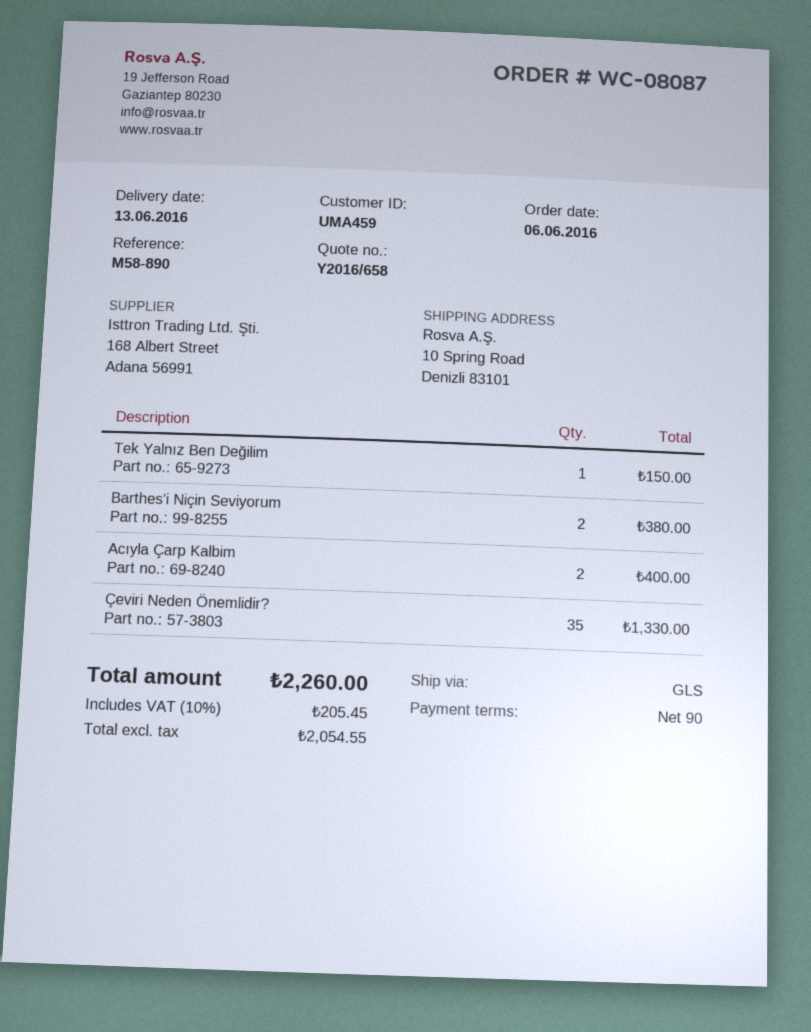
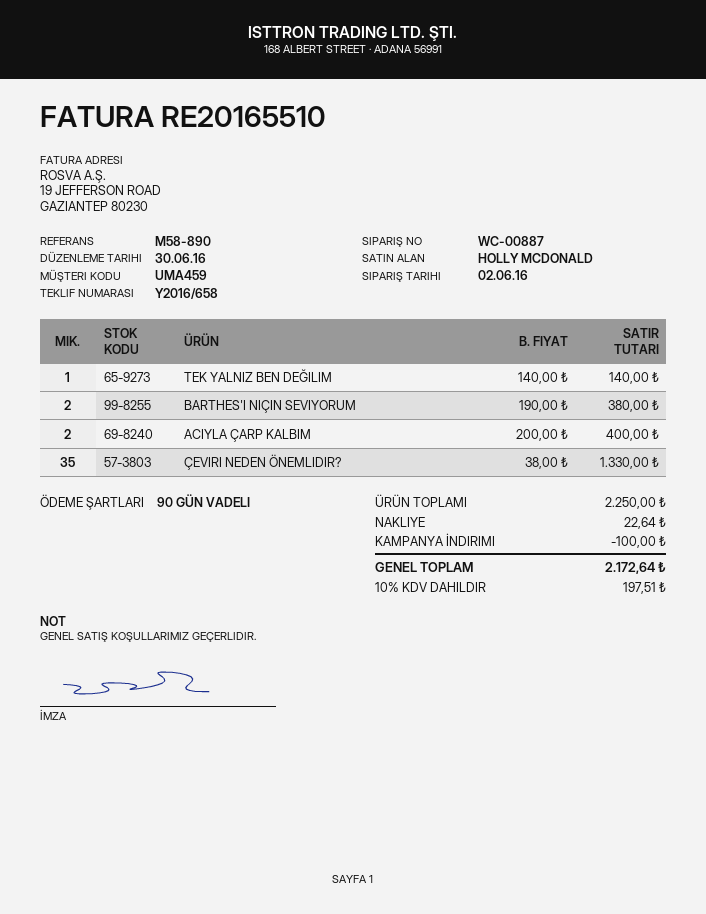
order number: WC-08087 -> WC-00887
order date: 2016-06-06 -> 2016-06-02
Tek Yalnız Ben Değilim: 1 for 150.00 -> 1 for 140.00
discount: none -> 100.00
shipping: none -> 22.64
tax: 10% = 205.45 -> 10% = 197.51
total: 2260.00 -> 2172.64

